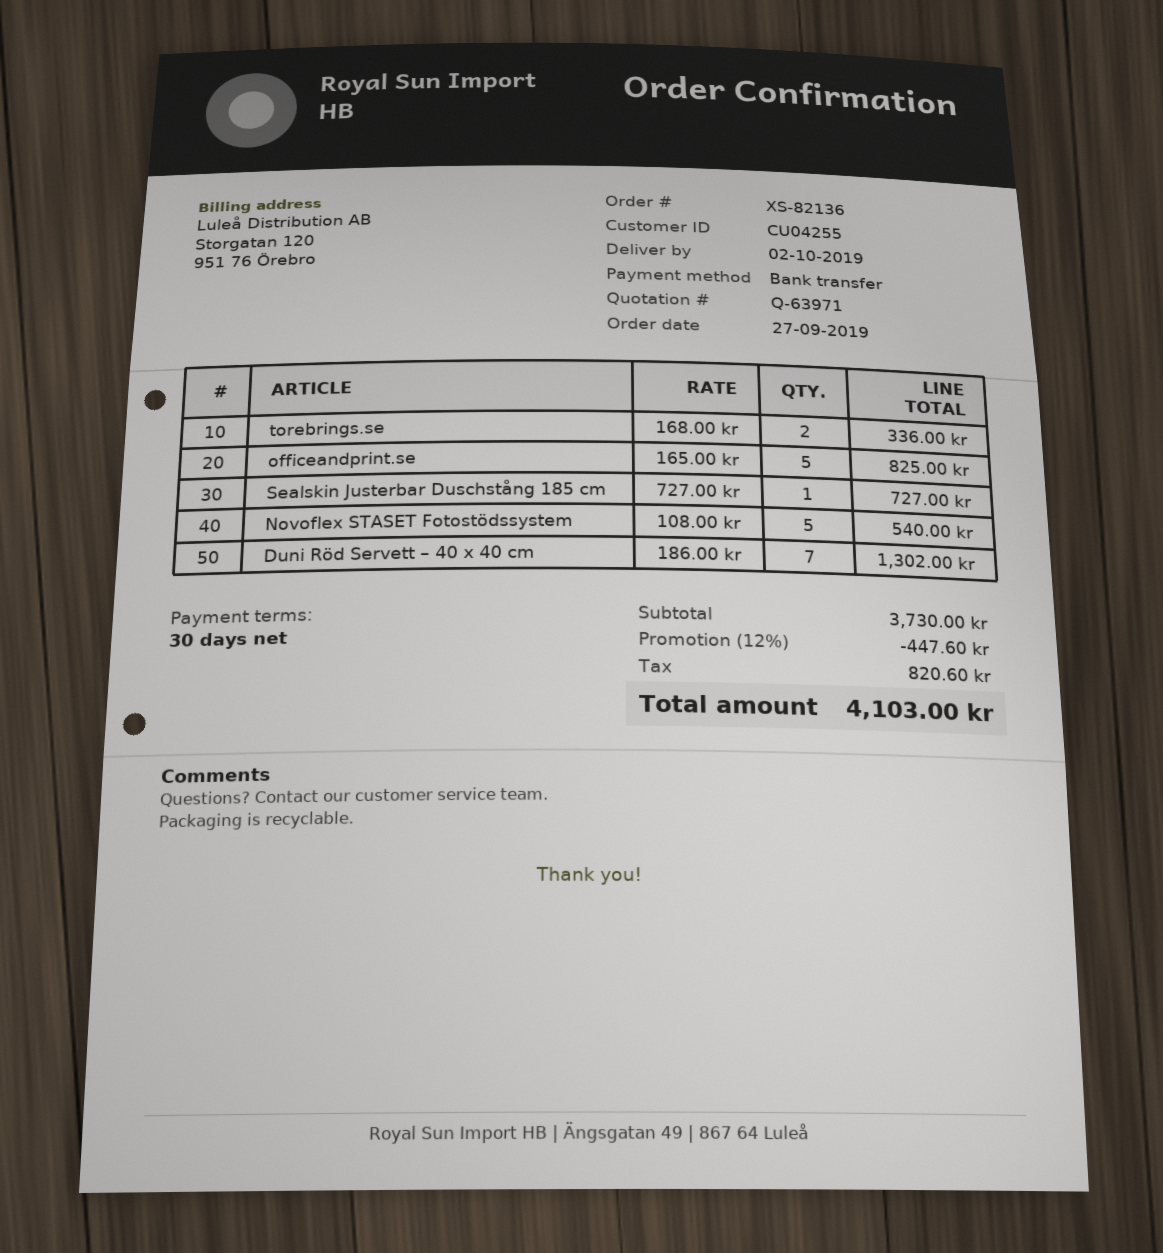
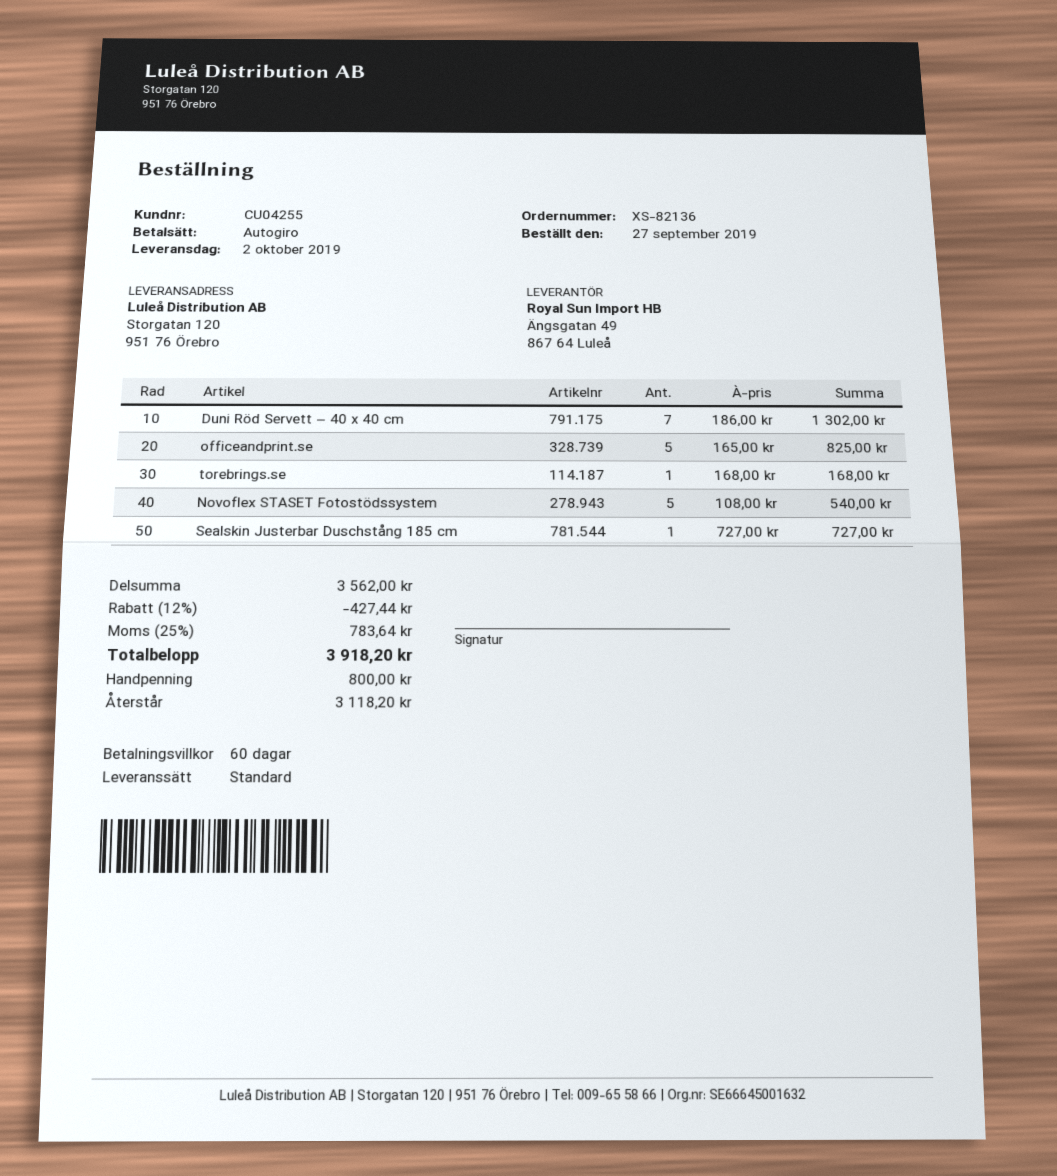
payment terms: 30 days -> 60 days
payment method: bank transfer -> direct debit
torebrings.se: 2 x 168.00 = 336.00 -> 1 x 168.00 = 168.00
subtotal: 3730.00 -> 3562.00
discount: 12% = 447.60 -> 12% = 427.44
tax: 820.60 -> 783.64
total: 4103.00 -> 3918.20

